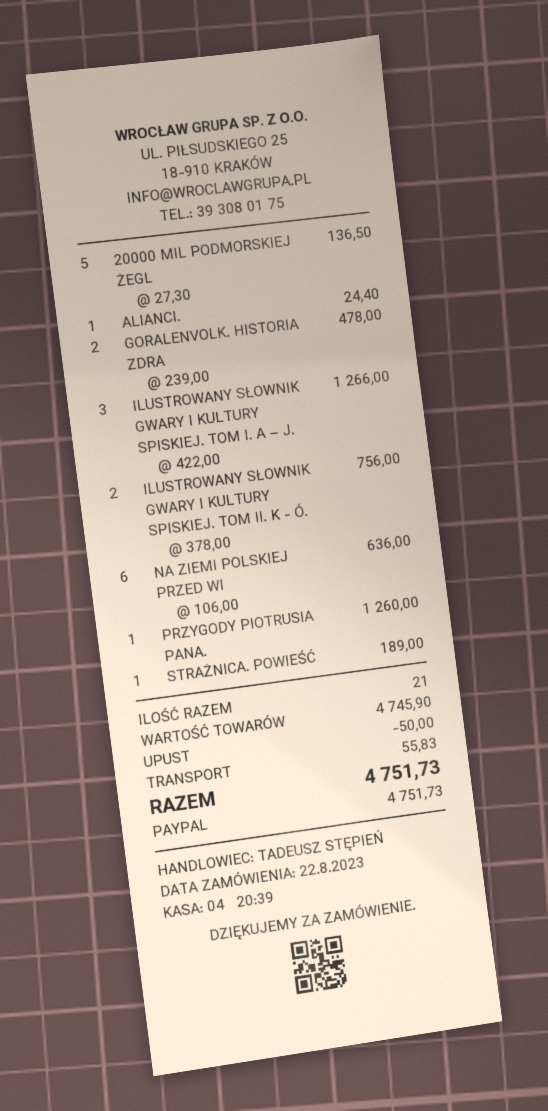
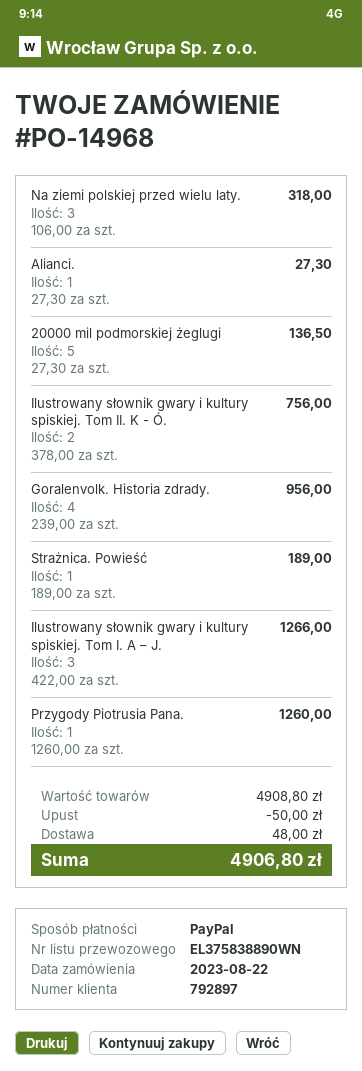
ALIANCI.: 1 x 24.40 = 24.40 -> 1 x 27.30 = 27.30
GORALENVOLK. HISTORIA ZDRA: 2 x 239.00 = 478.00 -> 4 x 239.00 = 956.00
NA ZIEMI POLSKIEJ PRZED WI: 6 x 106.00 = 636.00 -> 3 x 106.00 = 318.00
subtotal: 4745.90 -> 4908.80
shipping: 55.83 -> 48.00
total: 4751.73 -> 4906.80

